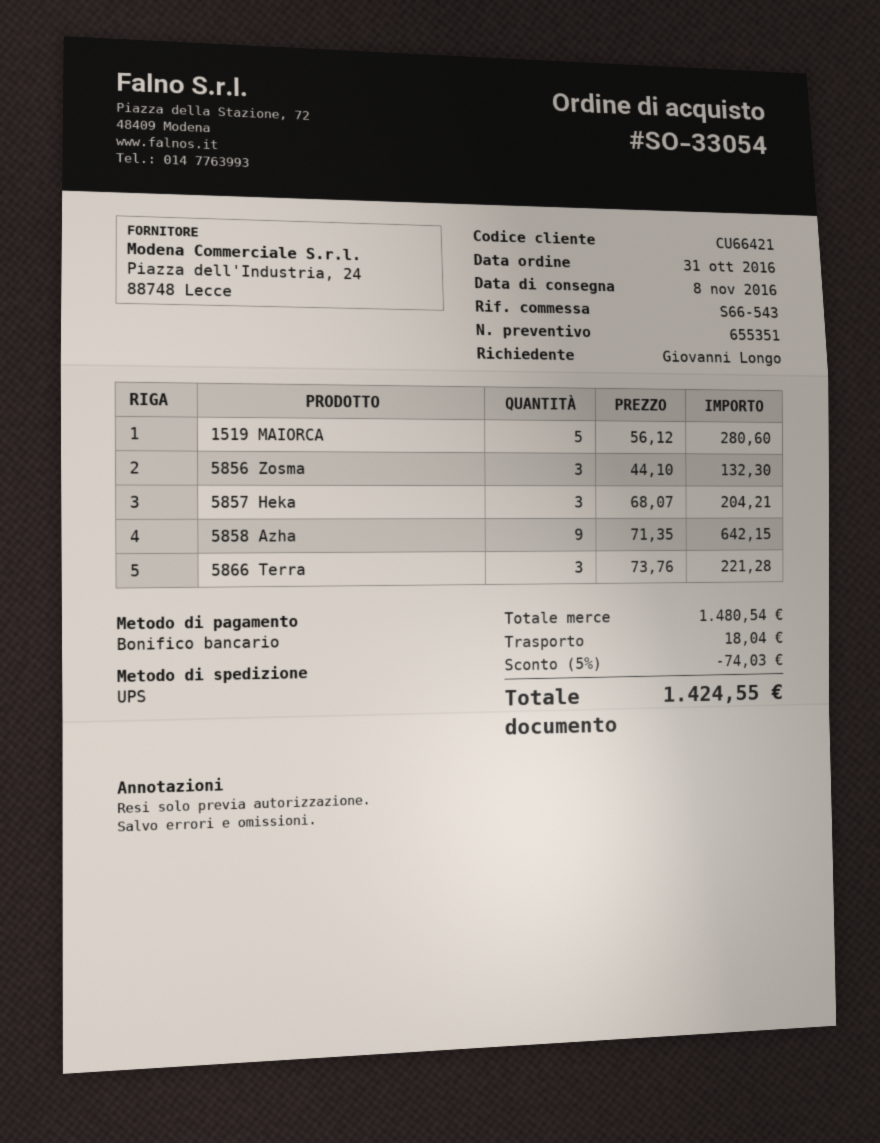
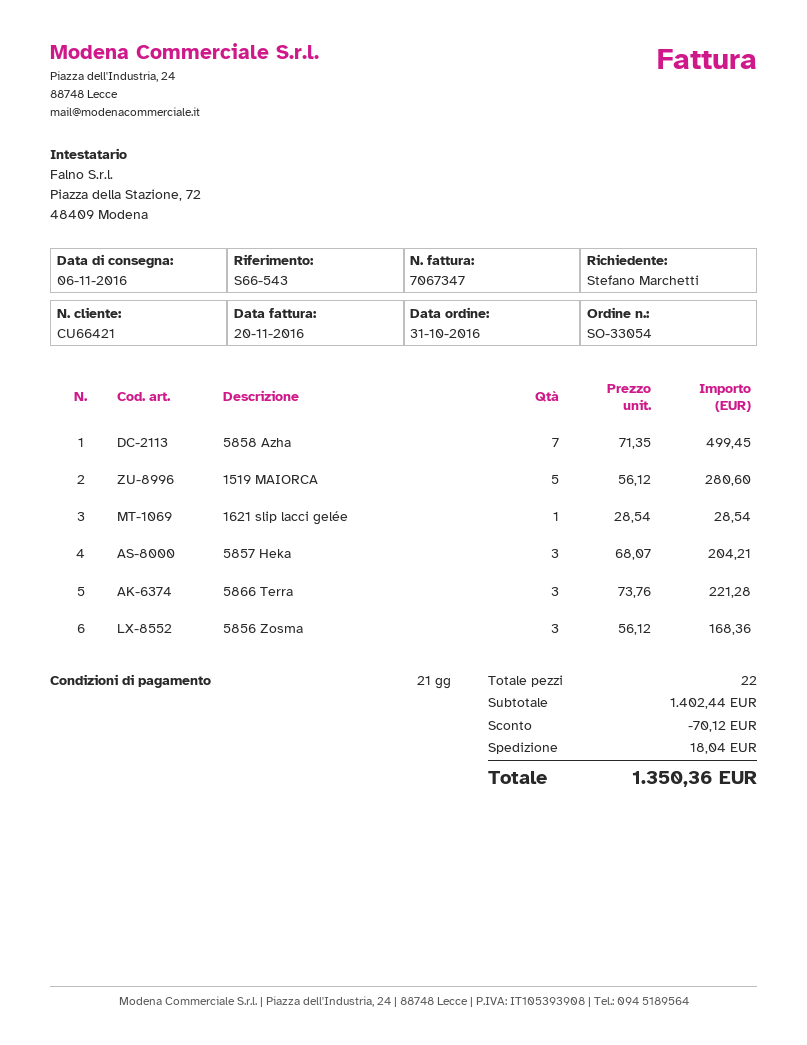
delivery date: 2016-11-08 -> 2016-11-06
ordered by: Giovanni Longo -> Stefano Marchetti
5856 Zosma: 3 x 44.10 = 132.30 -> 3 x 56.12 = 168.36
5858 Azha: 9 x 71.35 = 642.15 -> 7 x 71.35 = 499.45
1621 slip lacci gelée: none -> 1 x 28.54 = 28.54
subtotal: 1480.54 -> 1402.44
discount: 74.03 -> 70.12
total: 1424.55 -> 1350.36

